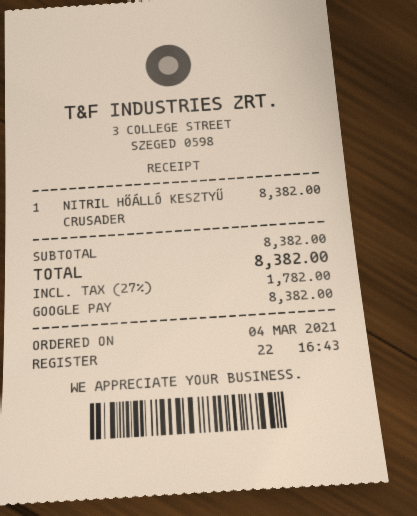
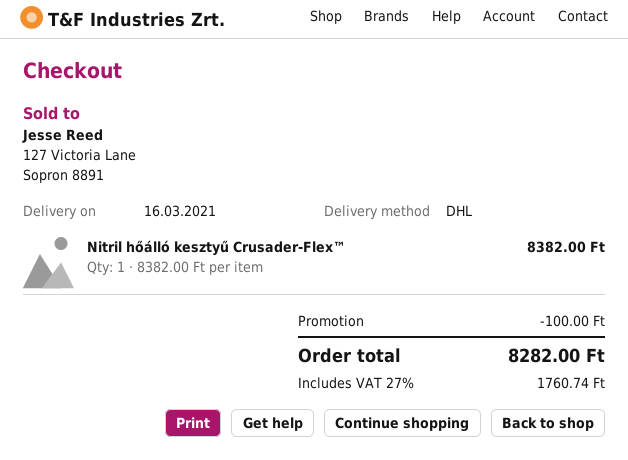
discount: none -> 100.00
tax: 27% = 1782.00 -> 27% = 1760.74
total: 8382.00 -> 8282.00

